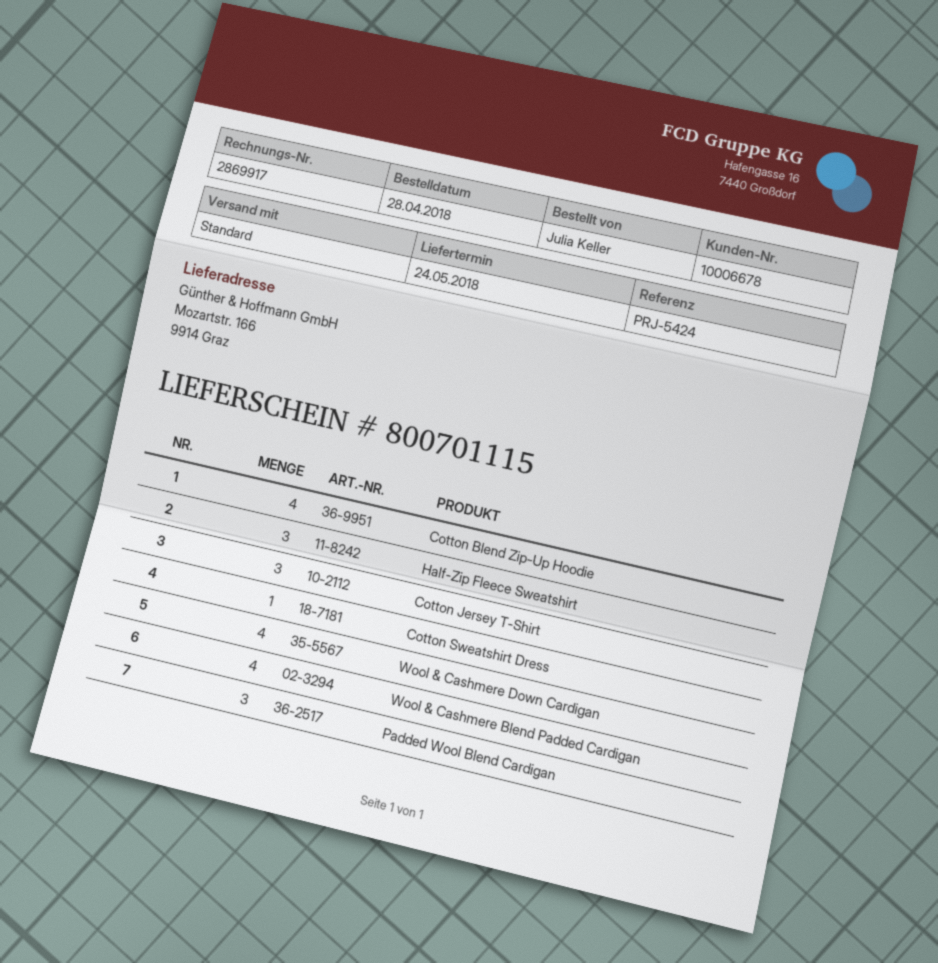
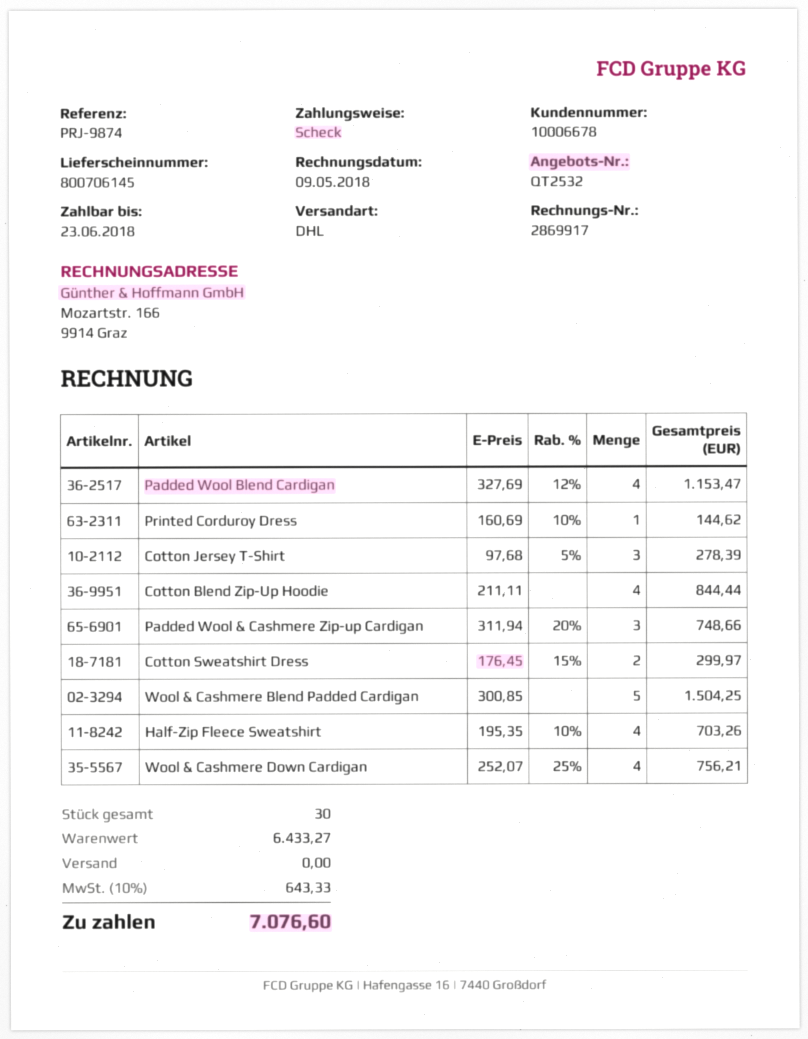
delivery note number: 800701115 -> 800706145
reference: PRJ-5424 -> PRJ-9874
shipping method: standard -> DHL
Half-Zip Fleece Sweatshirt: 3 -> 4
Cotton Sweatshirt Dress: 1 -> 2
Wool & Cashmere Blend Padded Cardigan: 4 -> 5
Padded Wool Blend Cardigan: 3 -> 4
Printed Corduroy Dress: none -> 1
Padded Wool & Cashmere Zip-up Cardigan: none -> 3

